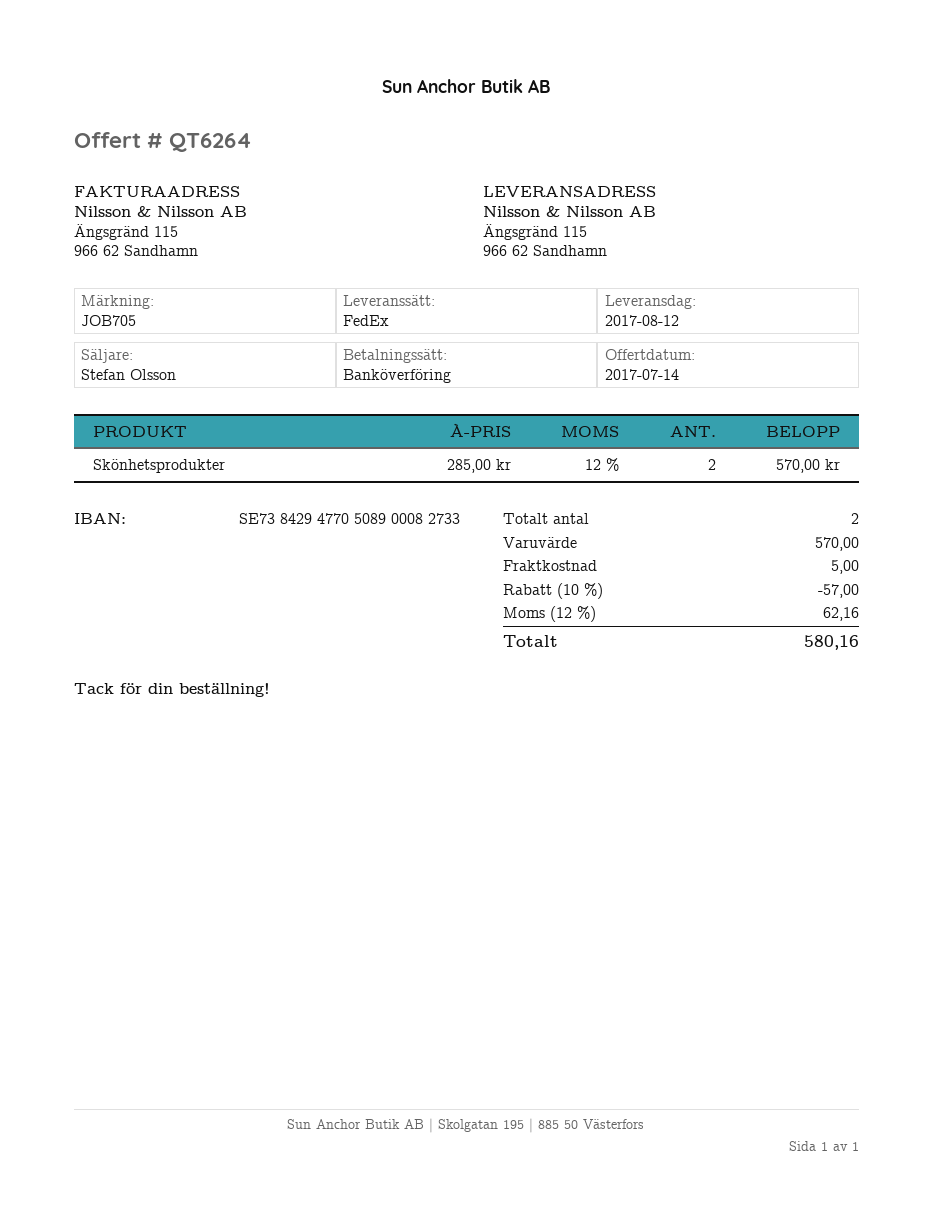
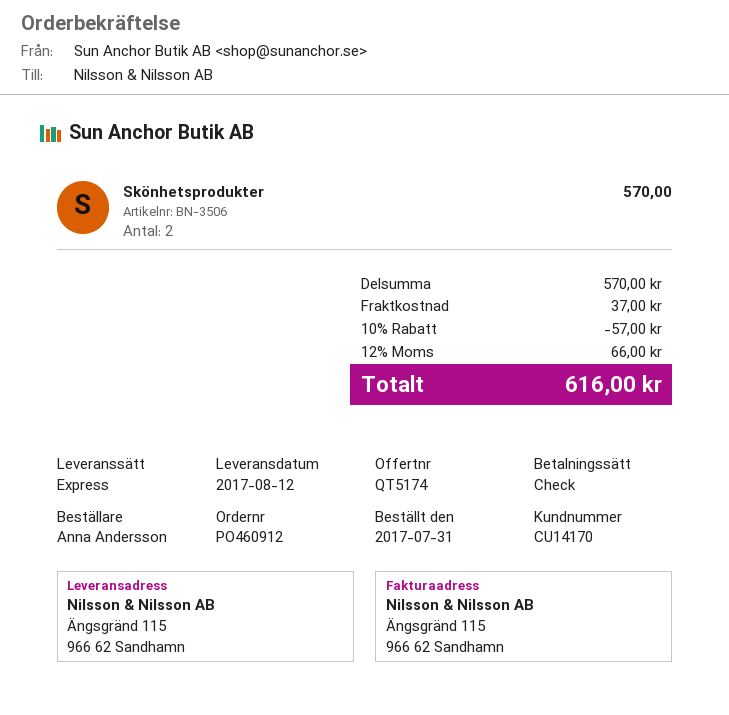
quote number: QT6264 -> QT5174
payment method: bank transfer -> cheque
shipping method: FedEx -> express
shipping: 5.00 -> 37.00
tax: 12% = 62.16 -> 12% = 66.00
total: 580.16 -> 616.00

